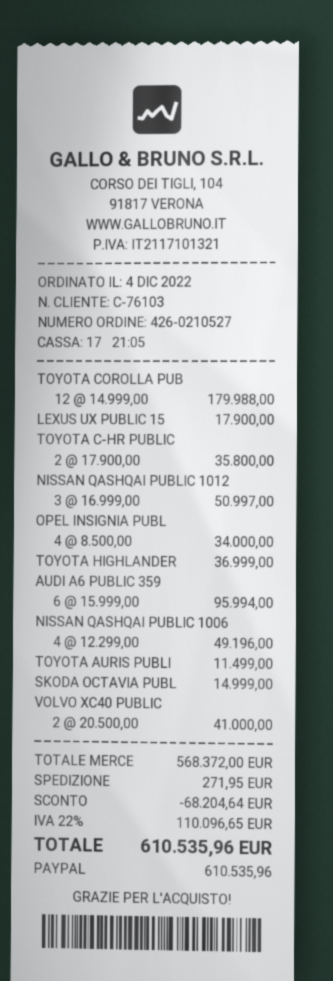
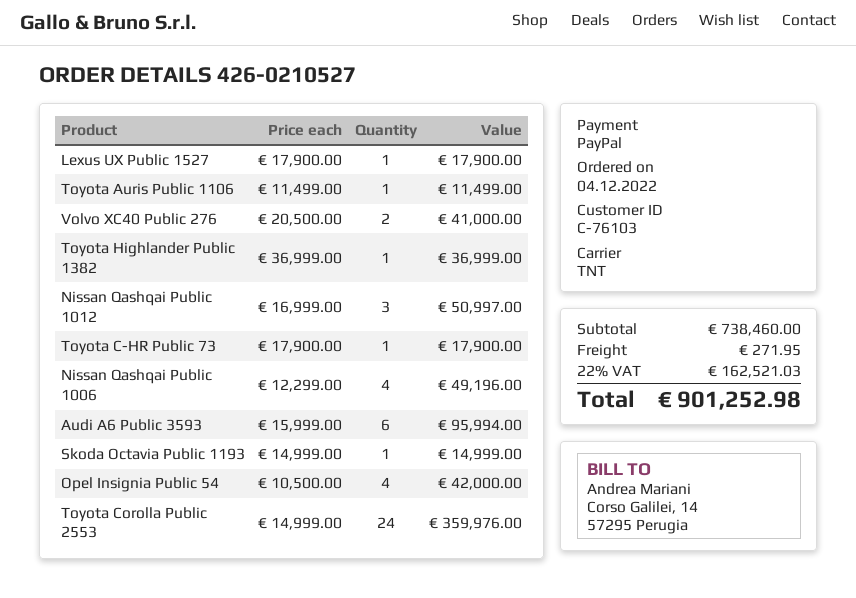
TOYOTA COROLLA PUB: 12 x 14999.00 = 179988.00 -> 24 x 14999.00 = 359976.00
TOYOTA C-HR PUBLIC: 2 x 17900.00 = 35800.00 -> 1 x 17900.00 = 17900.00
OPEL INSIGNIA PUBL: 4 x 8500.00 = 34000.00 -> 4 x 10500.00 = 42000.00
subtotal: 568372.00 -> 738460.00
discount: 68204.64 -> none
tax: 22% = 110096.65 -> 22% = 162521.03
total: 610535.96 -> 901252.98

